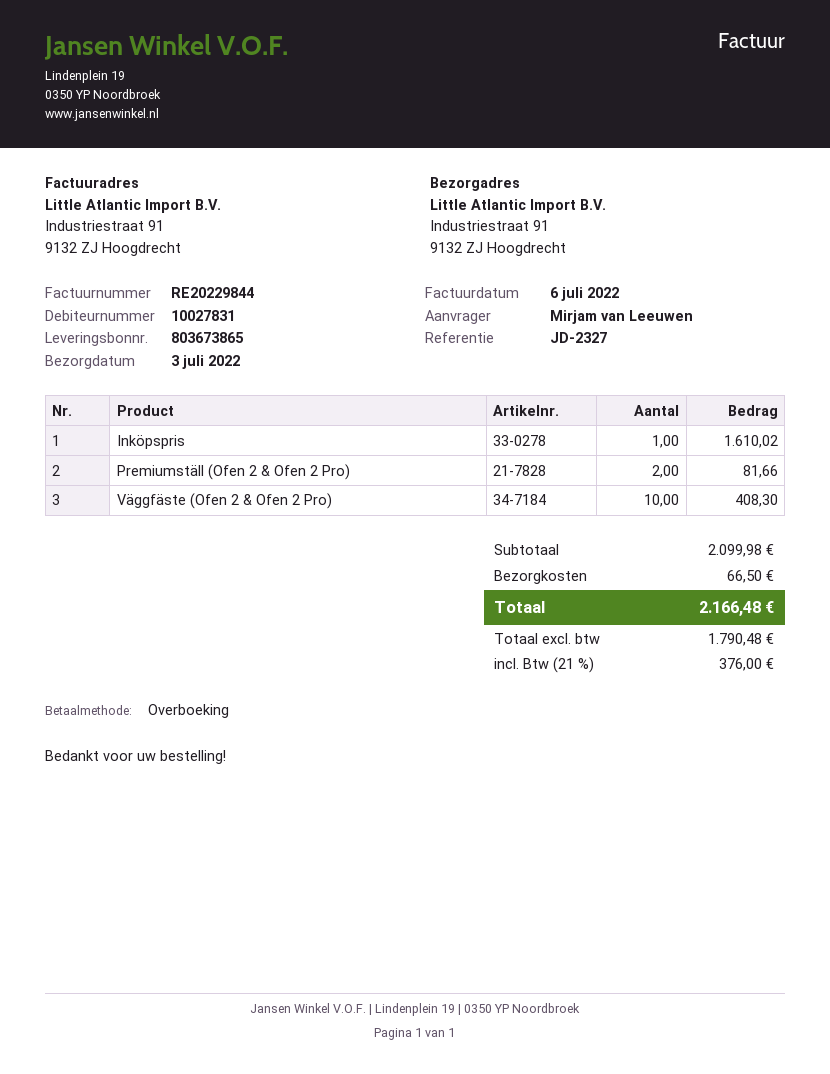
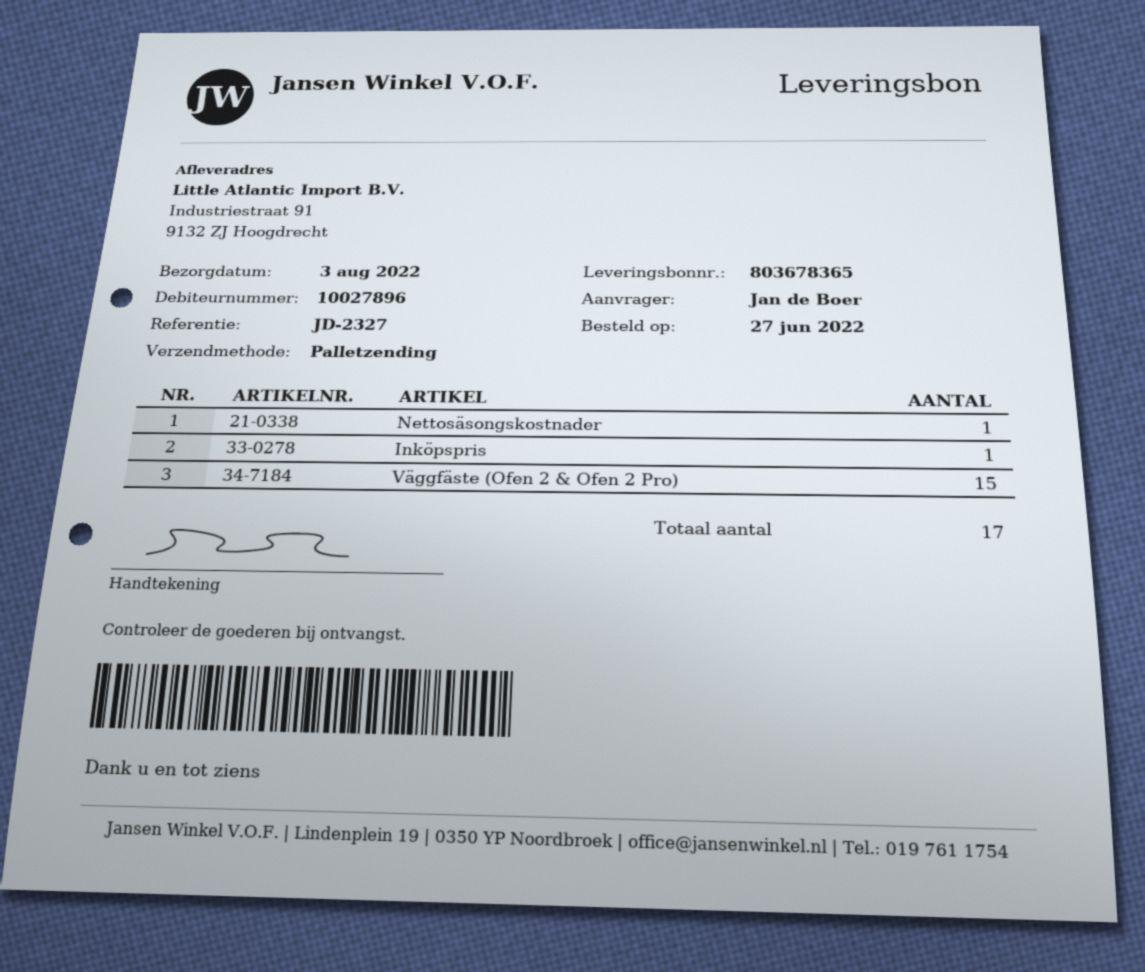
delivery note number: 803673865 -> 803678365
delivery date: 2022-07-03 -> 2022-08-03
customer number: 10027831 -> 10027896
ordered by: Mirjam van Leeuwen -> Jan de Boer
Premiumställ (Ofen 2 & Ofen 2 Pro): 2 -> none
Väggfäste (Ofen 2 & Ofen 2 Pro): 10 -> 15
Nettosäsongskostnader: none -> 1

